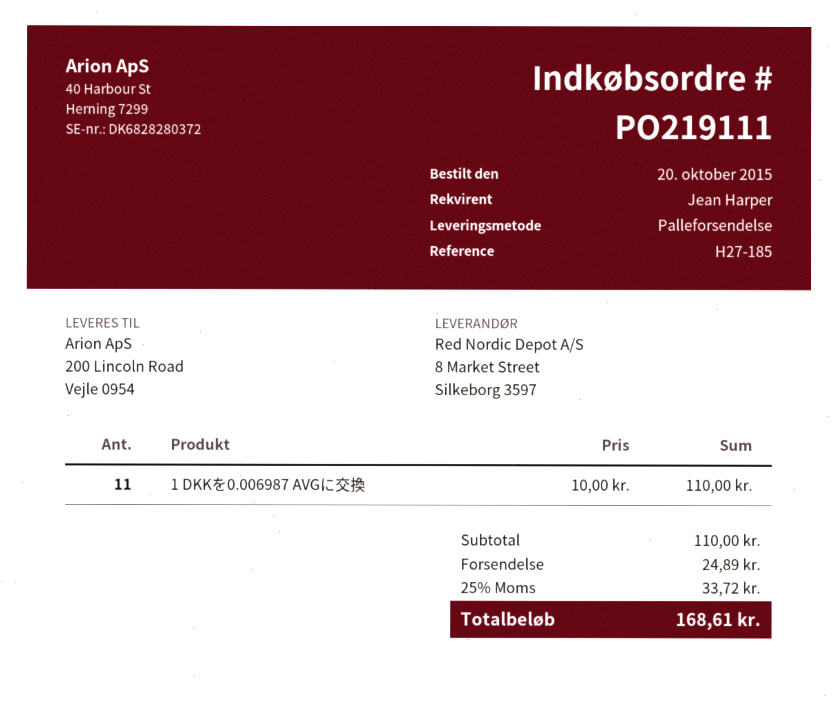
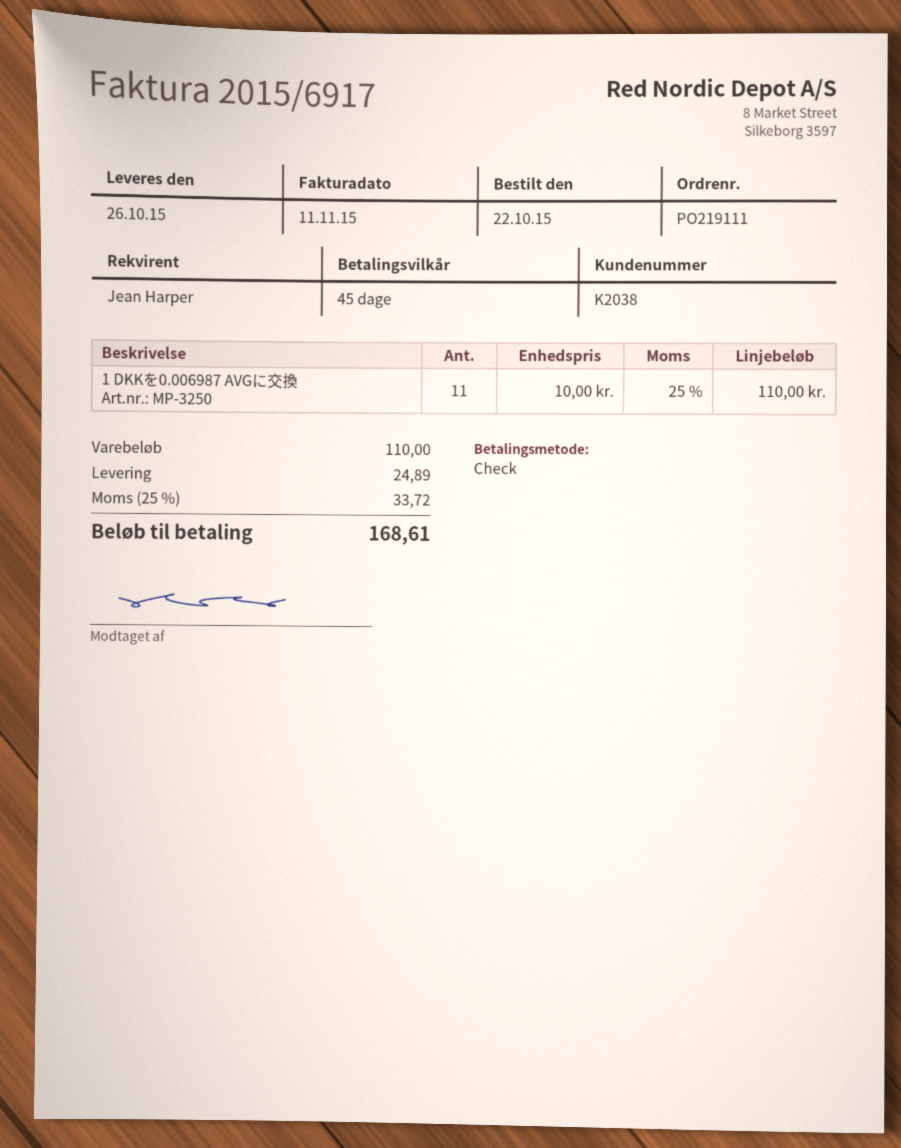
order date: 2015-10-20 -> 2015-10-22

